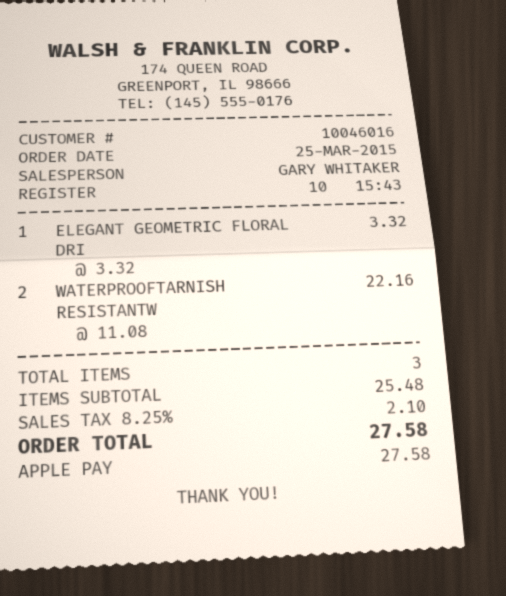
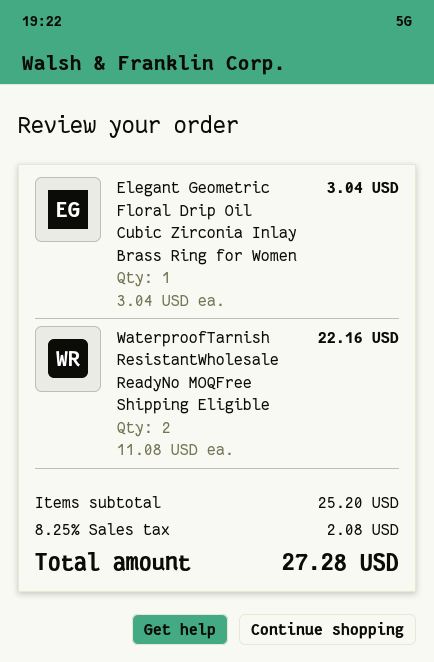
ELEGANT GEOMETRIC FLORAL DRI: 1 x 3.32 = 3.32 -> 1 x 3.04 = 3.04
subtotal: 25.48 -> 25.20
tax: 8.25% = 2.10 -> 8.25% = 2.08
total: 27.58 -> 27.28

